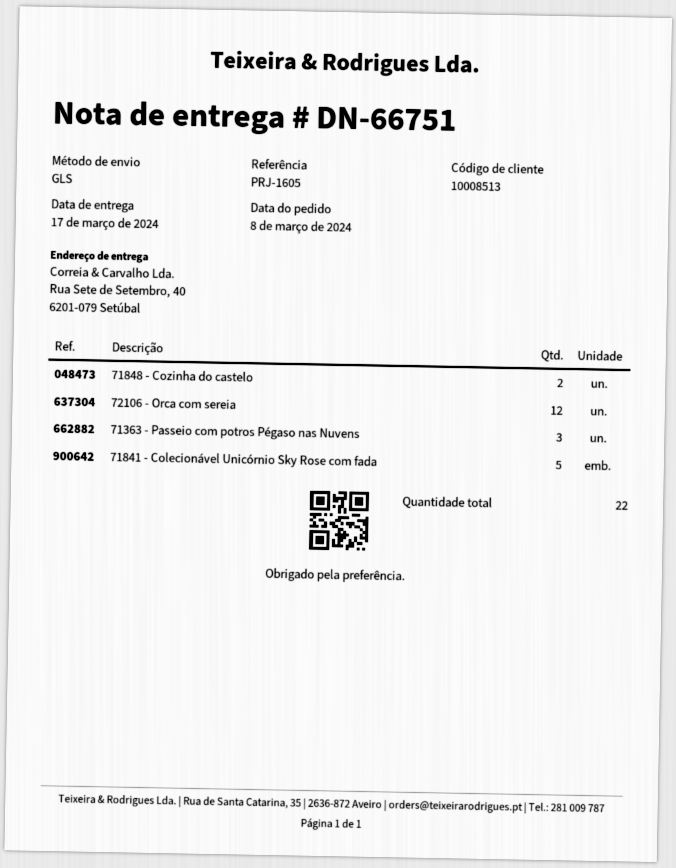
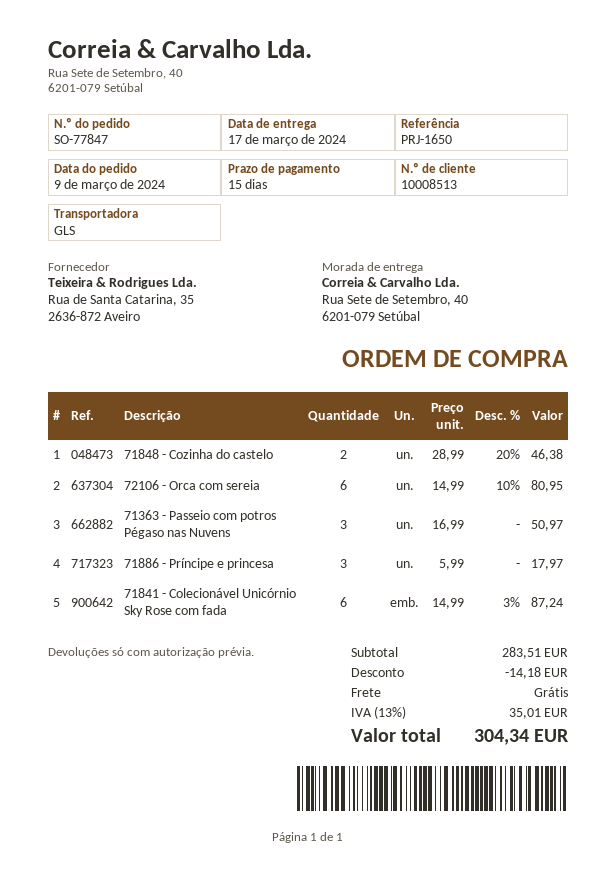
order date: 2024-03-08 -> 2024-03-09
reference: PRJ-1605 -> PRJ-1650
72106 - Orca com sereia: 12 -> 6
71841 - Colecionável Unicórnio Sky Rose com fada: 5 -> 6
71886 - Príncipe e princesa: none -> 3

